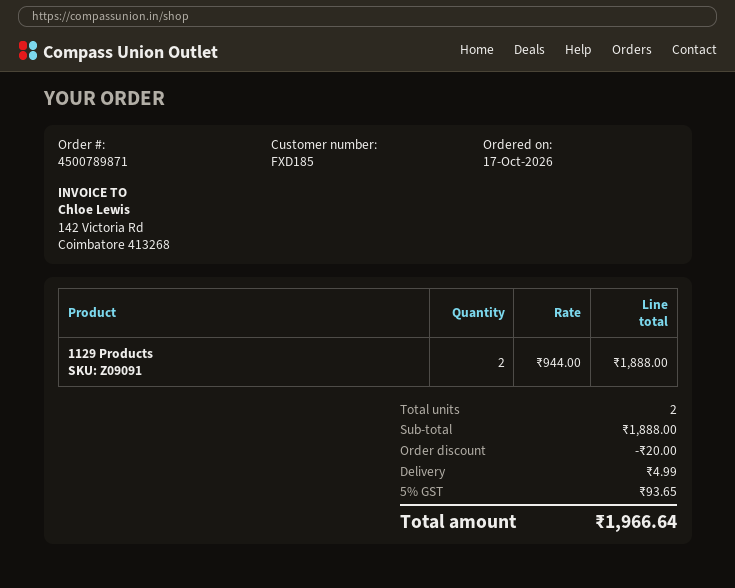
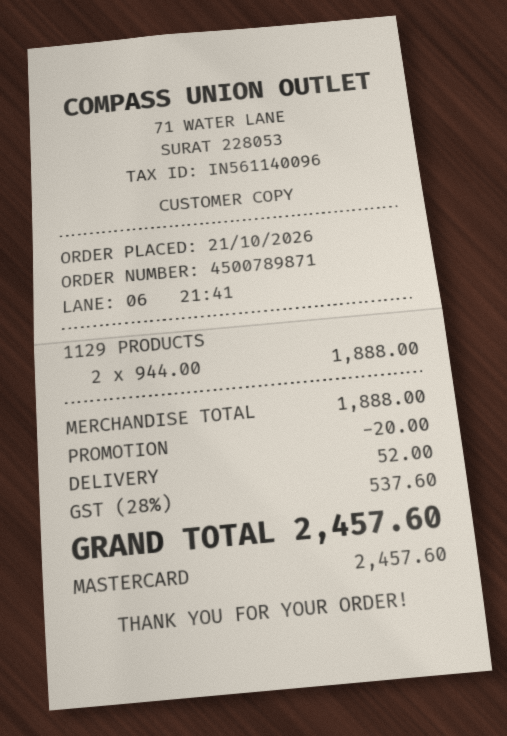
order date: 2026-10-17 -> 2026-10-21
shipping: 4.99 -> 52.00
tax: 5% = 93.65 -> 28% = 537.60
total: 1966.64 -> 2457.60

